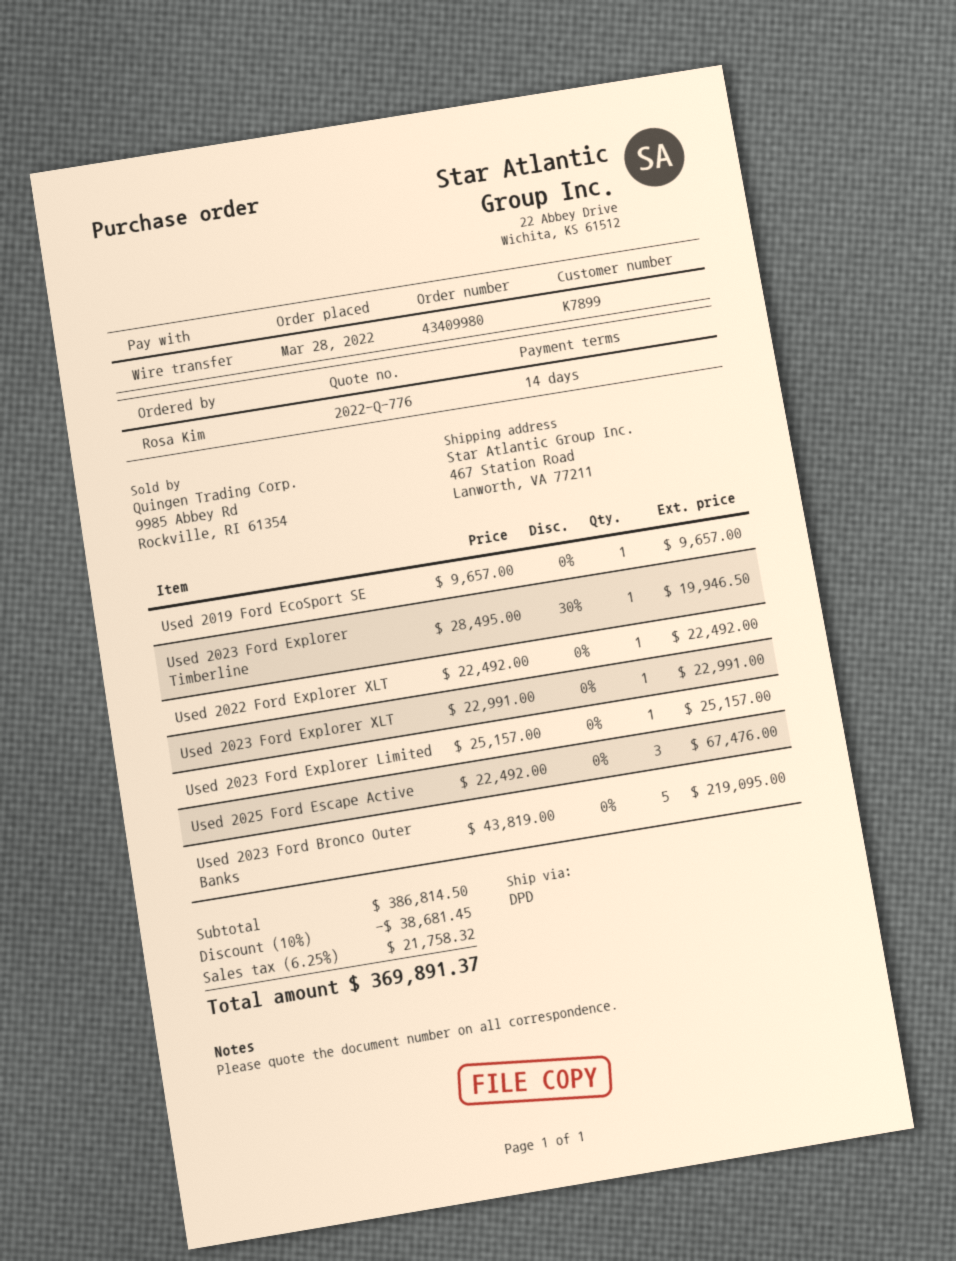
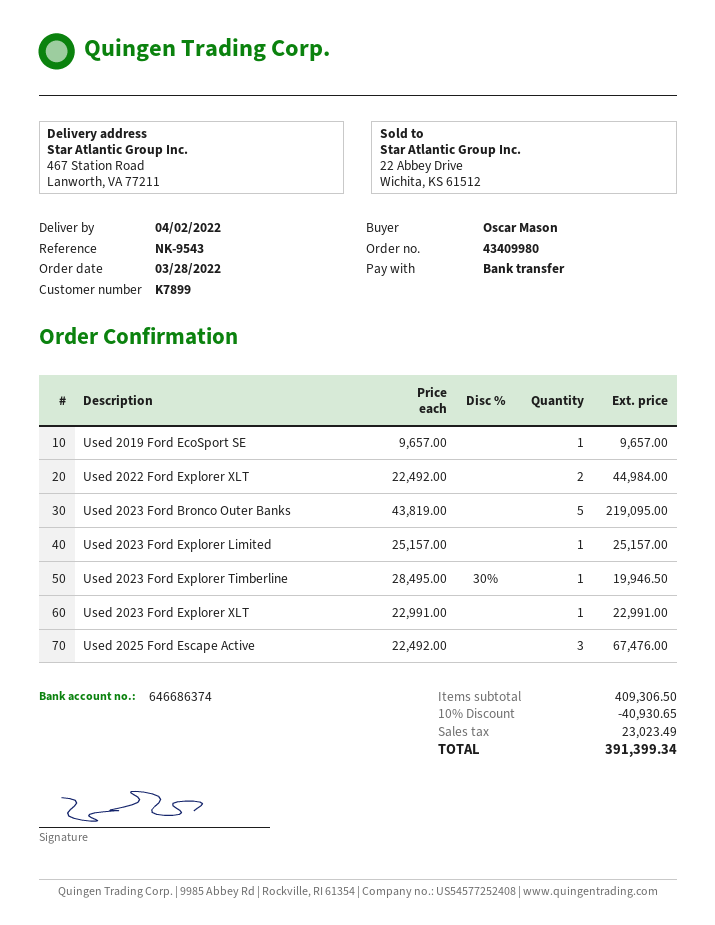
ordered by: Rosa Kim -> Oscar Mason
Used 2022 Ford Explorer XLT: 1 x 22492.00 = 22492.00 -> 2 x 22492.00 = 44984.00
subtotal: 386814.50 -> 409306.50
discount: 10% = 38681.45 -> 10% = 40930.65
tax: 21758.32 -> 23023.49
total: 369891.37 -> 391399.34

